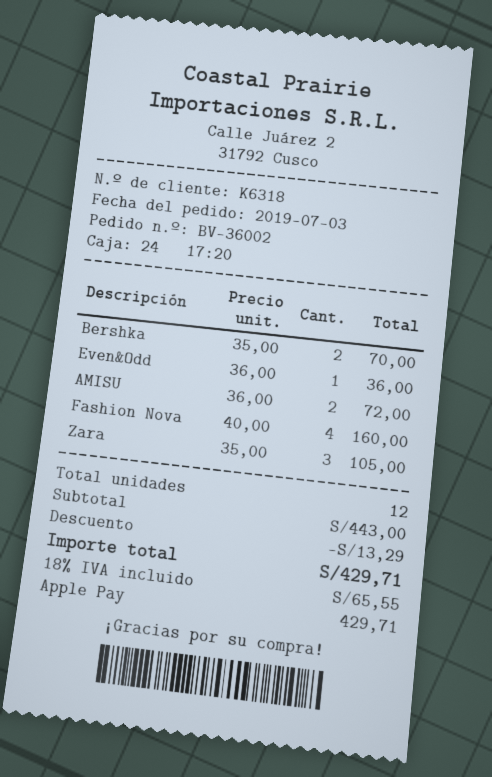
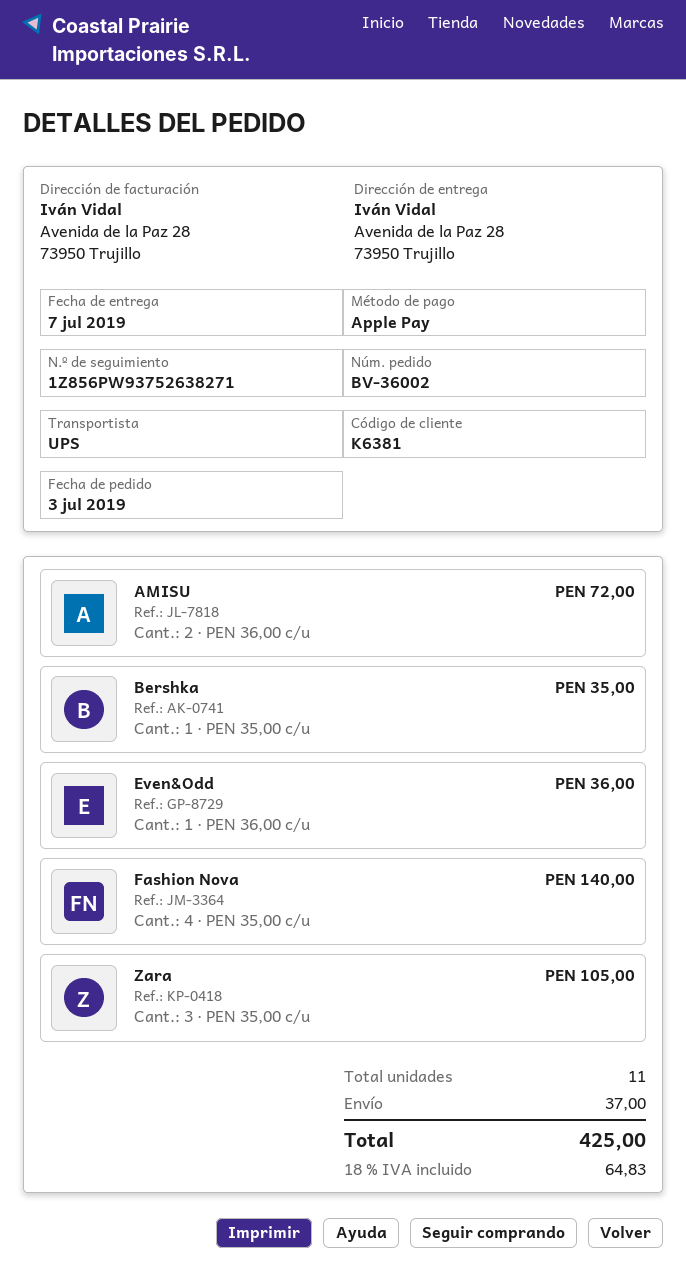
customer number: K6318 -> K6381
Bershka: 2 x 35.00 = 70.00 -> 1 x 35.00 = 35.00
Fashion Nova: 4 x 40.00 = 160.00 -> 4 x 35.00 = 140.00
total quantity: 12 -> 11
discount: 13.29 -> none
shipping: none -> 37.00
tax: 18% = 65.55 -> 18% = 64.83
total: 429.71 -> 425.00

